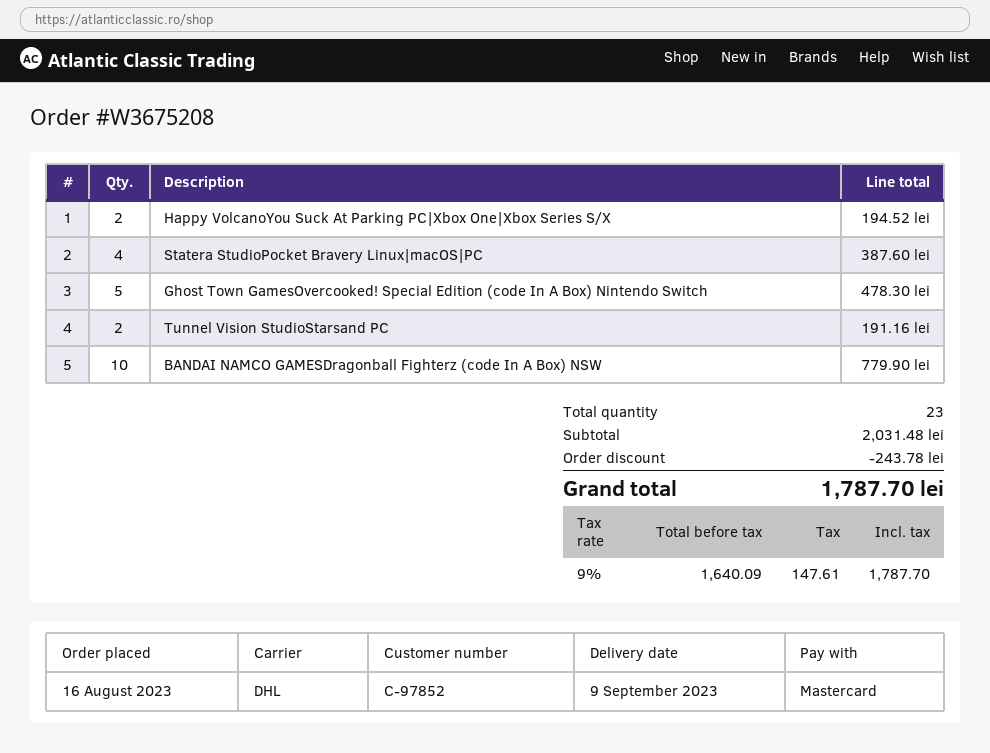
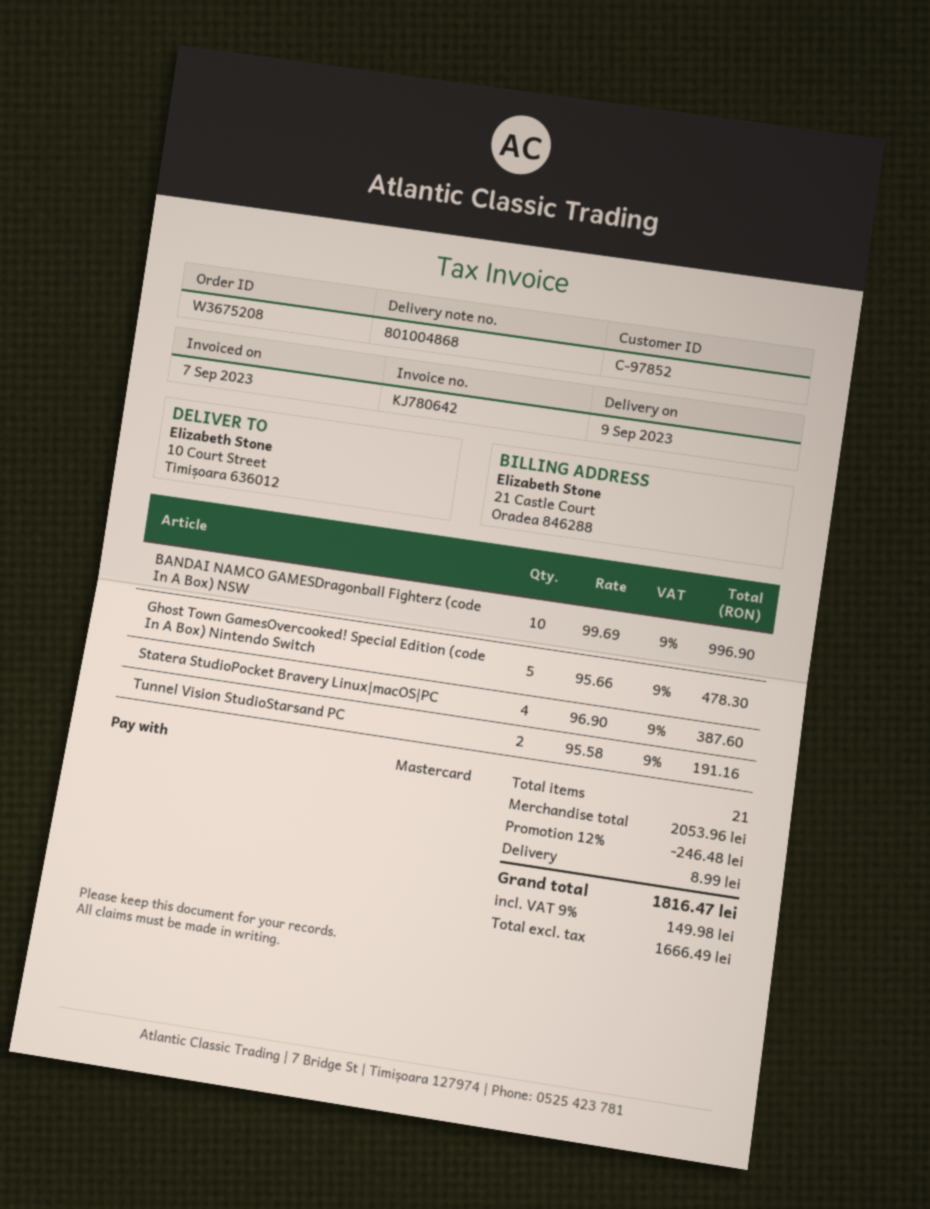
Happy VolcanoYou Suck At Parking PC|Xbox One|Xbox Series S/X: 2 for 194.52 -> none
BANDAI NAMCO GAMESDragonball Fighterz (code In A Box) NSW: 10 for 779.90 -> 10 for 996.90
total quantity: 23 -> 21
subtotal: 2031.48 -> 2053.96
discount: 243.78 -> 246.48
shipping: none -> 8.99
net: 1640.09 -> 1666.49
tax: 9% = 147.61 -> 9% = 149.98
total: 1787.70 -> 1816.47

